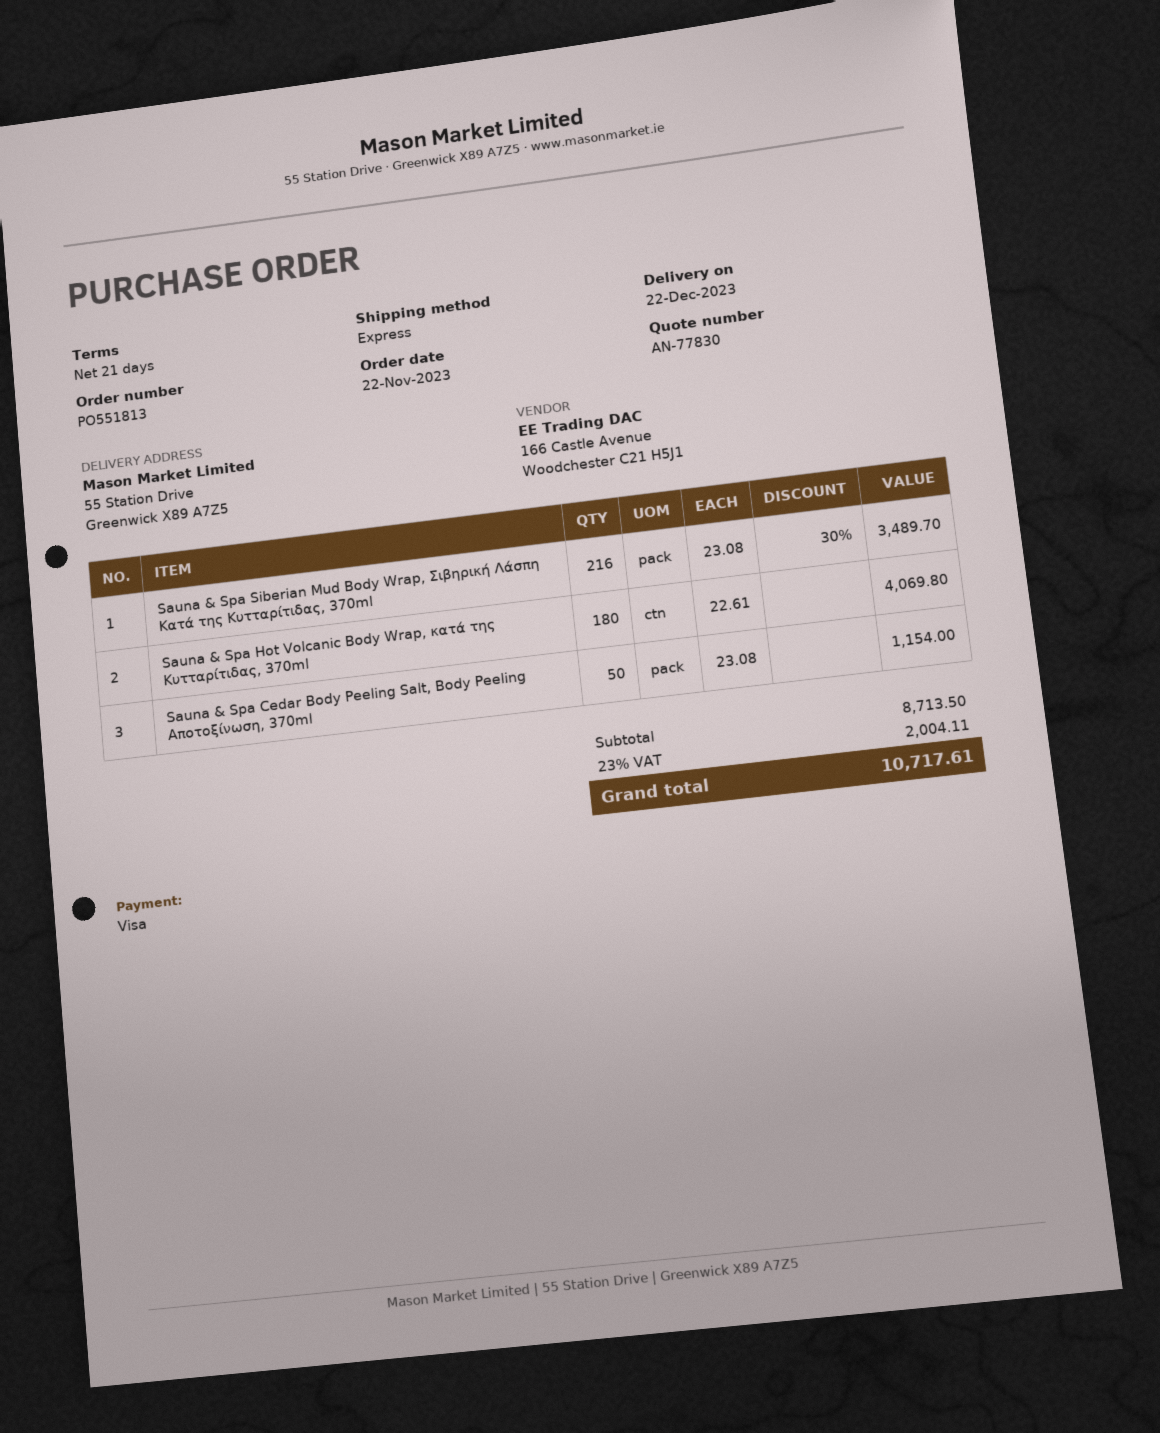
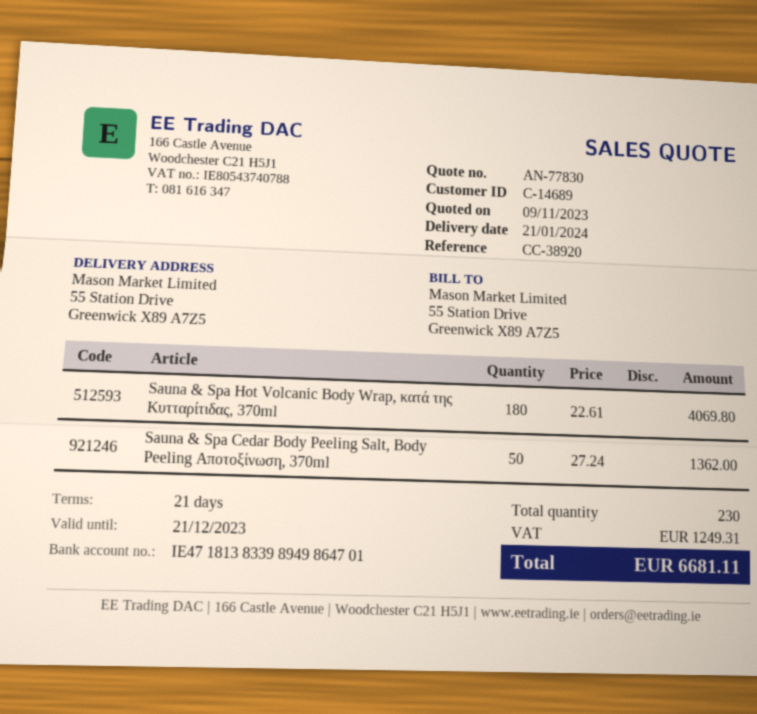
delivery date: 2023-12-22 -> 2024-01-21
Sauna & Spa Siberian Mud Body Wrap, Σιβηρική Λάσπη Κατά της Κυτταρίτιδας, 370ml: 216 x 23.08 - 30% = 3489.70 -> none
Sauna & Spa Cedar Body Peeling Salt, Body Peeling Αποτοξίνωση, 370ml: 50 x 23.08 = 1154.00 -> 50 x 27.24 = 1362.00
tax: 2004.11 -> 1249.31
total: 10717.61 -> 6681.11

